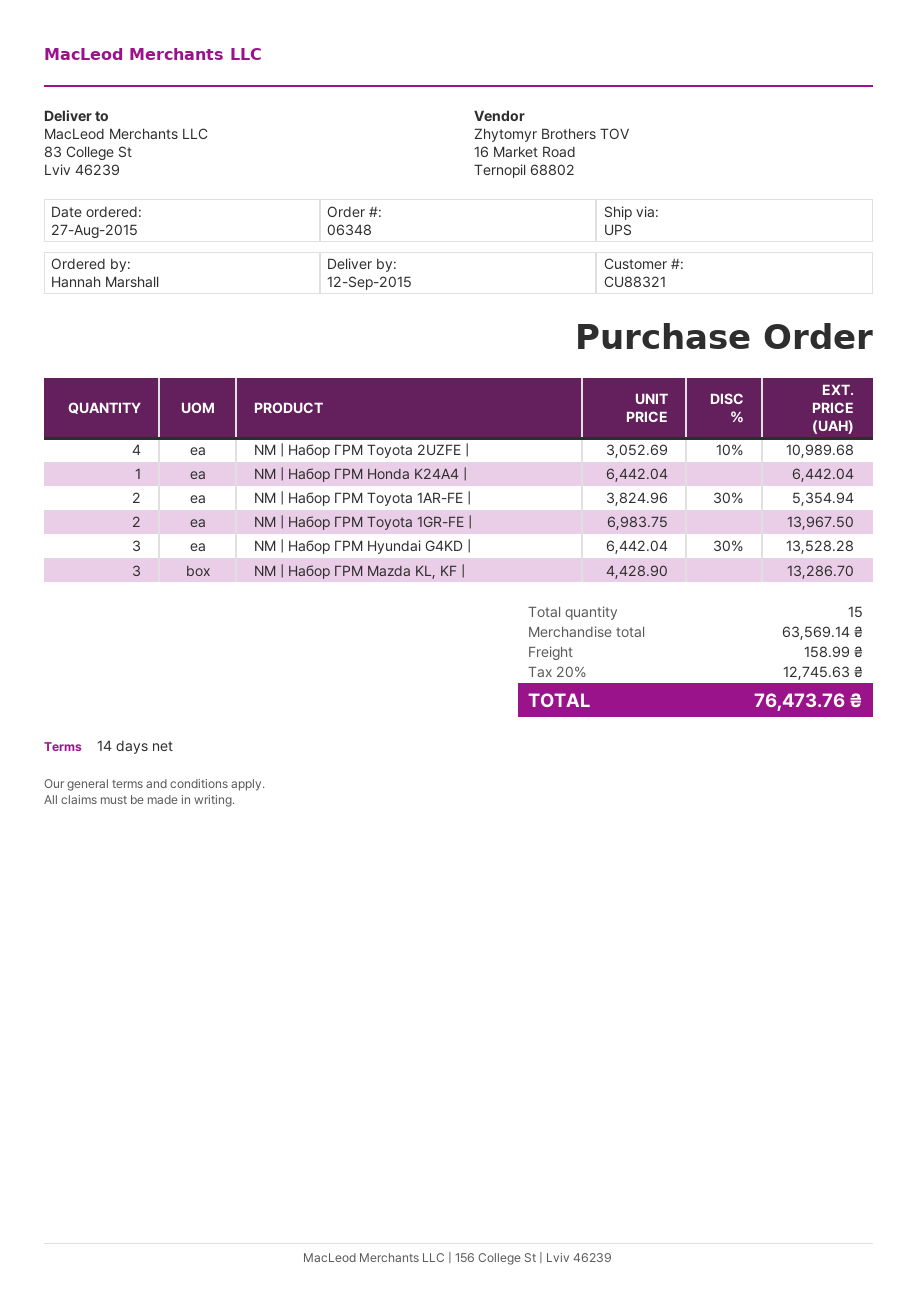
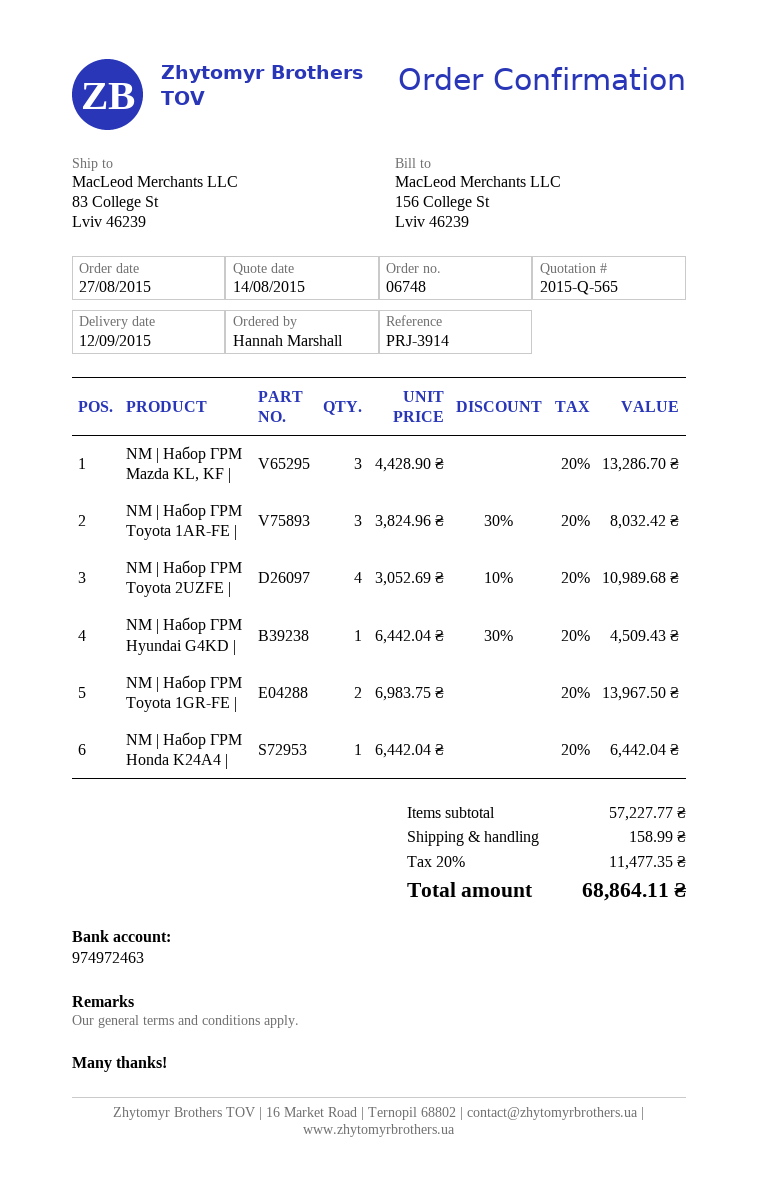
order number: 06348 -> 06748
NM | Набор ГРМ Toyota 1AR-FE |: 2 x 3824.96 - 30% = 5354.94 -> 3 x 3824.96 - 30% = 8032.42
NM | Набор ГРМ Hyundai G4KD |: 3 x 6442.04 - 30% = 13528.28 -> 1 x 6442.04 - 30% = 4509.43
subtotal: 63569.14 -> 57227.77
tax: 20% = 12745.63 -> 20% = 11477.35
total: 76473.76 -> 68864.11

